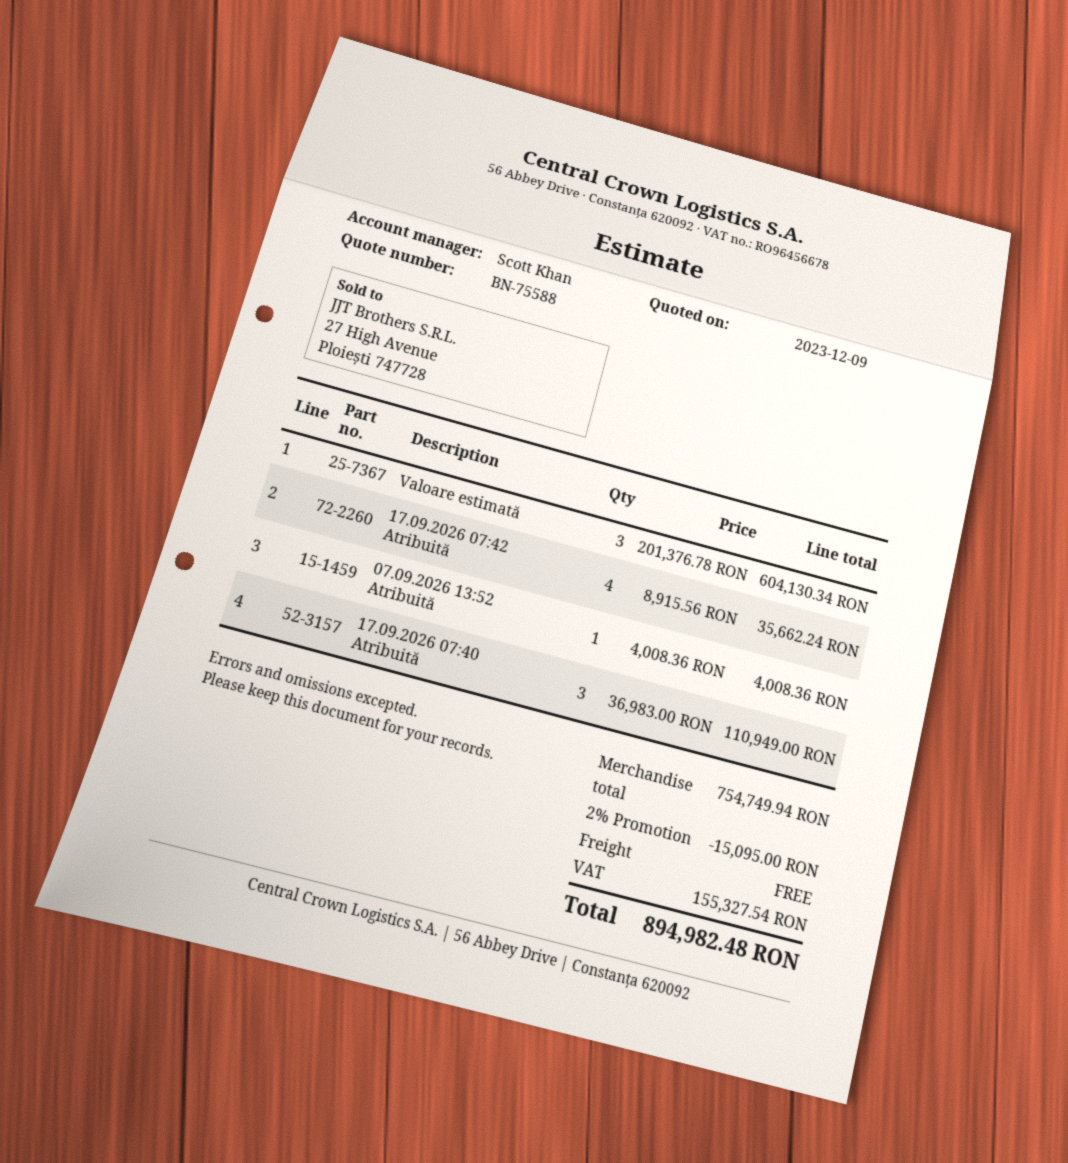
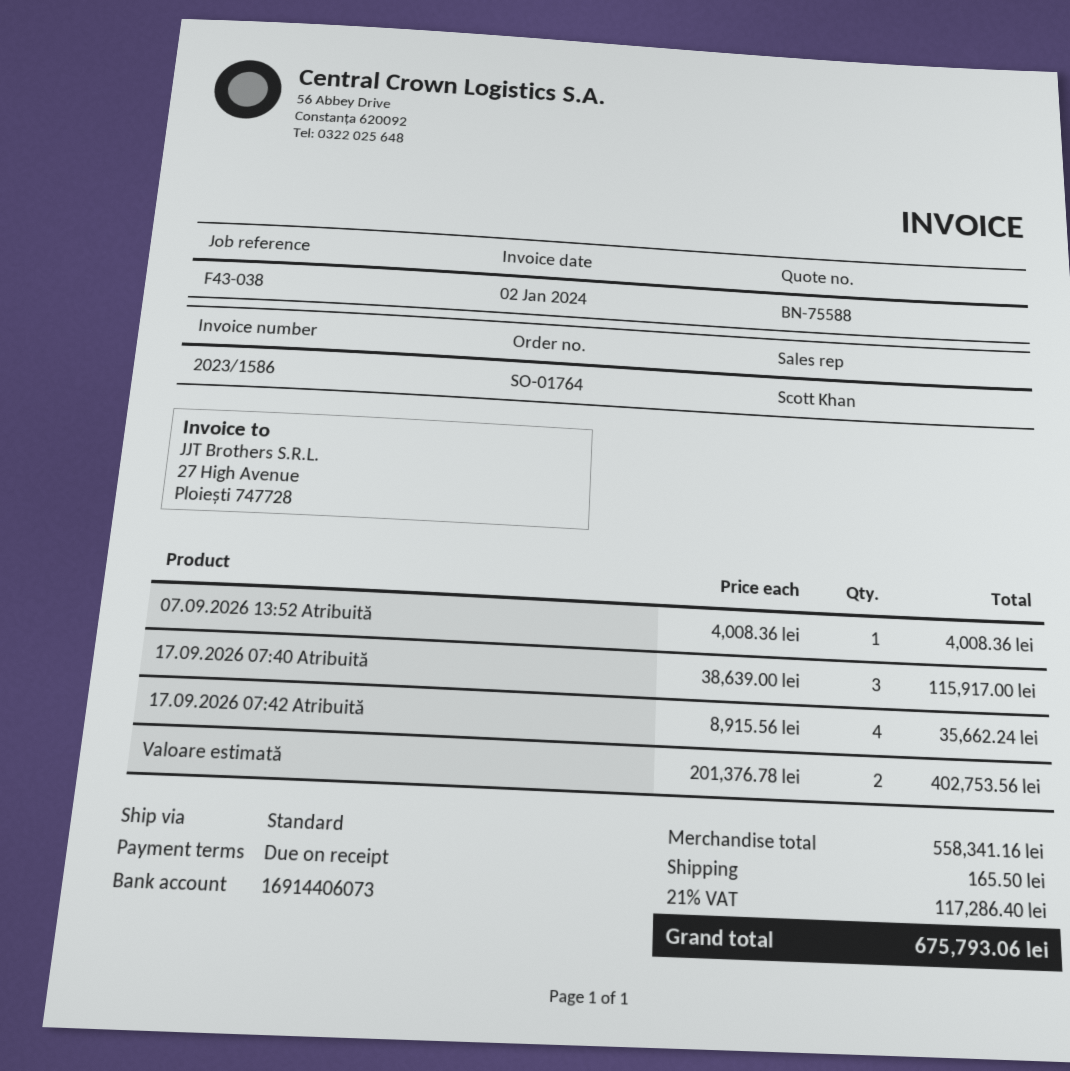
Valoare estimată: 3 x 201376.78 = 604130.34 -> 2 x 201376.78 = 402753.56
17.09.2026 07:40 Atribuită: 3 x 36983.00 = 110949.00 -> 3 x 38639.00 = 115917.00
subtotal: 754749.94 -> 558341.16
discount: 2% = 15095.00 -> none
shipping: 0.00 -> 165.50
tax: 155327.54 -> 117286.40
total: 894982.48 -> 675793.06

